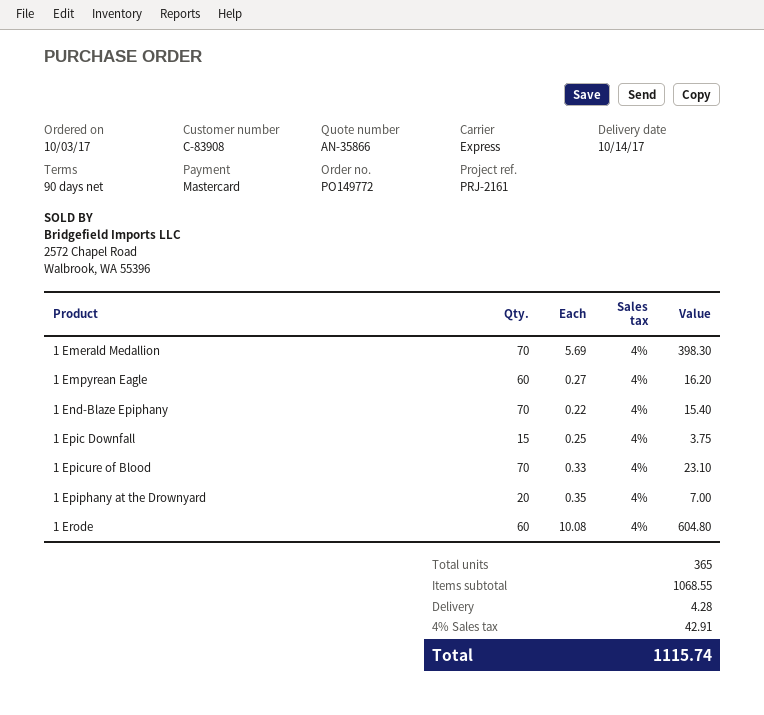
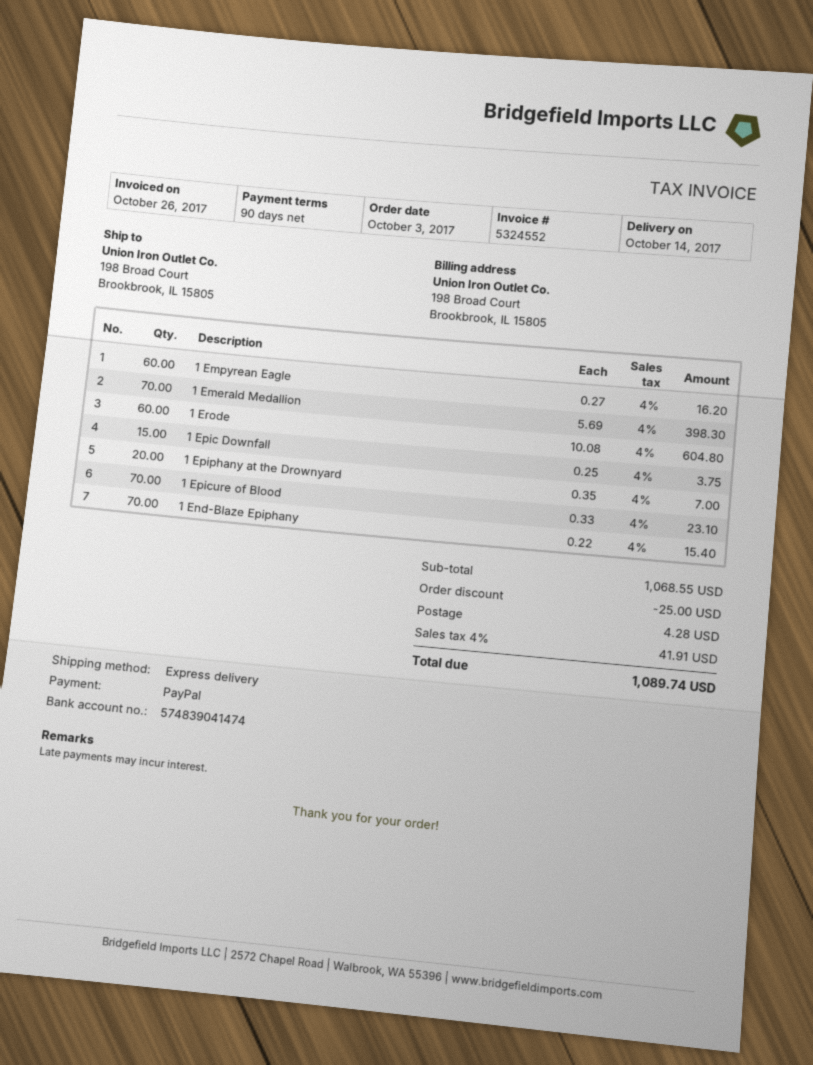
payment method: Mastercard -> PayPal
discount: none -> 25.00
tax: 4% = 42.91 -> 4% = 41.91
total: 1115.74 -> 1089.74

